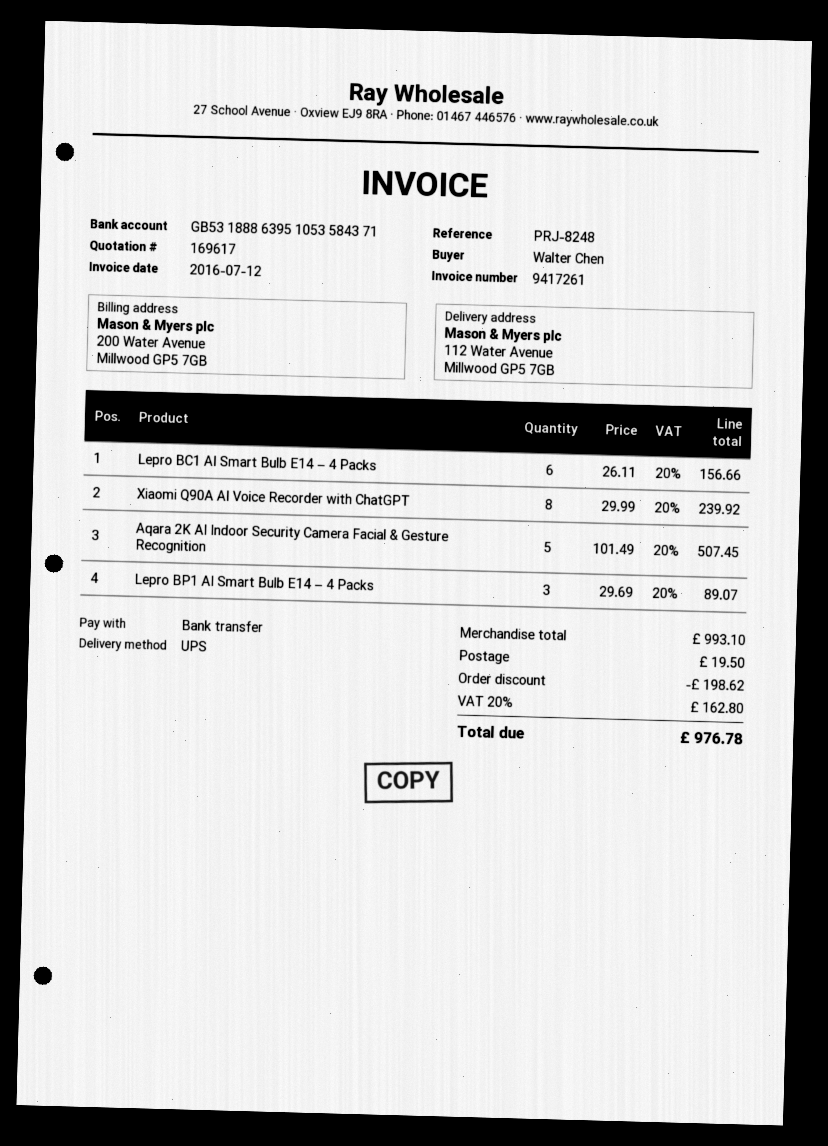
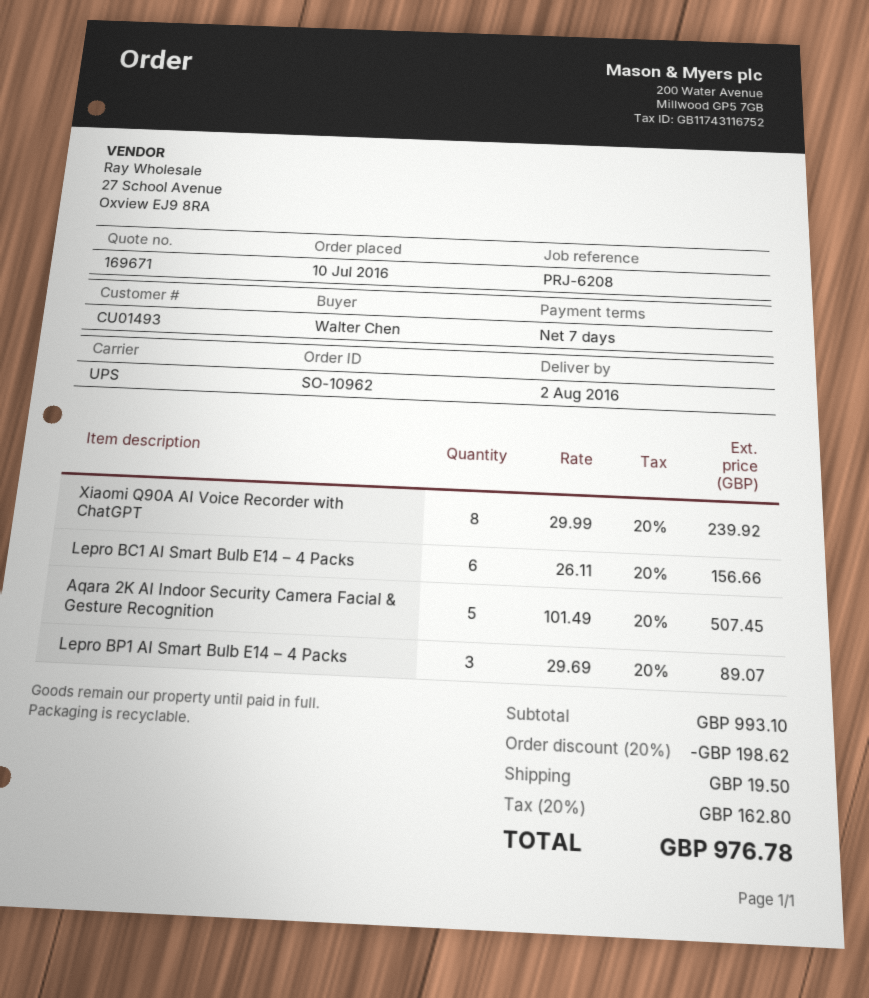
quote number: 169617 -> 169671
reference: PRJ-8248 -> PRJ-6208

